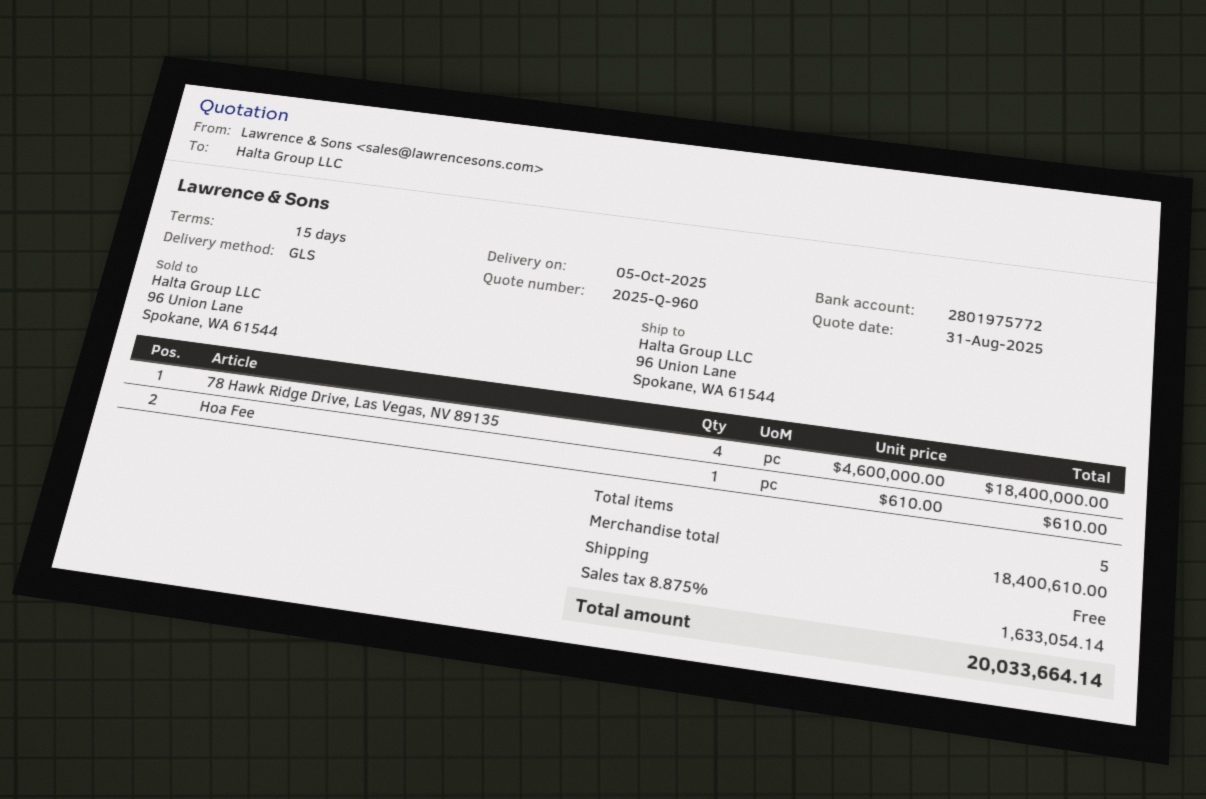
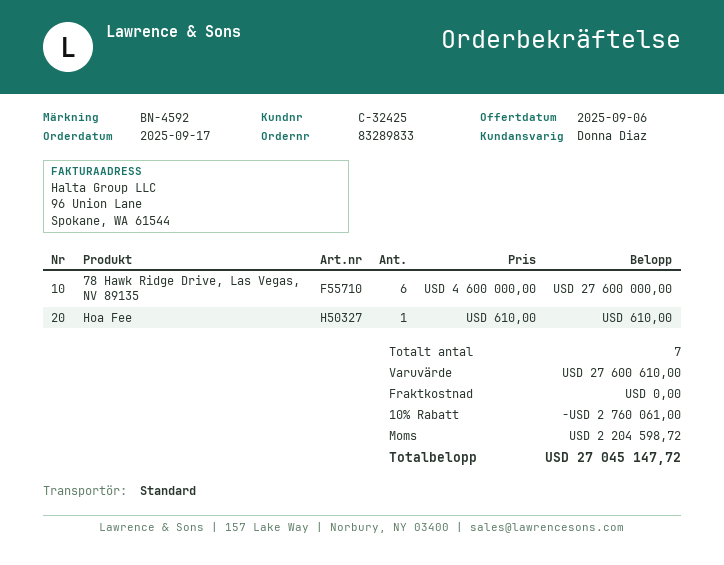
quote date: 2025-08-31 -> 2025-09-06
shipping method: GLS -> standard
78 Hawk Ridge Drive, Las Vegas, NV 89135: 4 x 4600000.00 = 18400000.00 -> 6 x 4600000.00 = 27600000.00
total quantity: 5 -> 7
subtotal: 18400610.00 -> 27600610.00
discount: none -> 10% = 2760061.00
tax: 1633054.14 -> 2204598.72
total: 20033664.14 -> 27045147.72

